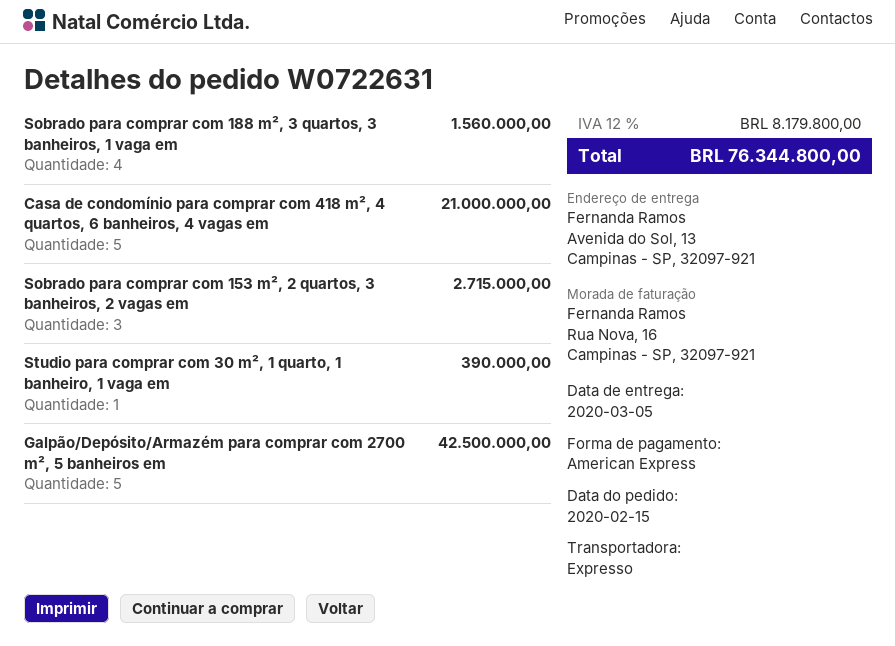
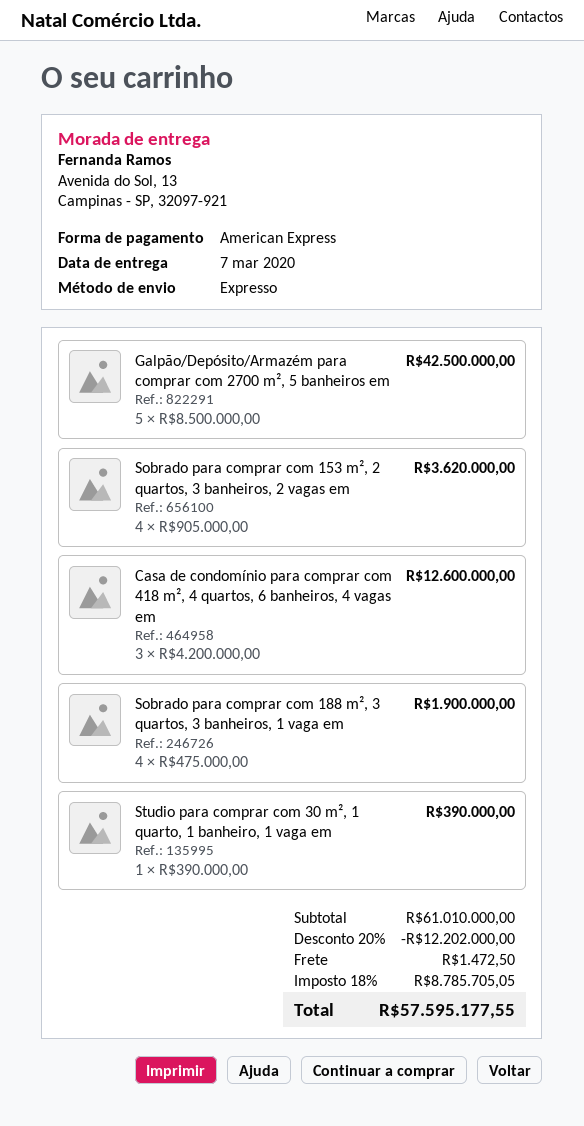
delivery date: 2020-03-05 -> 2020-03-07
Sobrado para comprar com 188 m², 3 quartos, 3 banheiros, 1 vaga em: 4 for 1560000.00 -> 4 for 1900000.00
Casa de condomínio para comprar com 418 m², 4 quartos, 6 banheiros, 4 vagas em: 5 for 21000000.00 -> 3 for 12600000.00
Sobrado para comprar com 153 m², 2 quartos, 3 banheiros, 2 vagas em: 3 for 2715000.00 -> 4 for 3620000.00
discount: none -> 20% = 12202000.00
shipping: none -> 1472.50
tax: 12% = 8179800.00 -> 18% = 8785705.05
total: 76344800.00 -> 57595177.55

